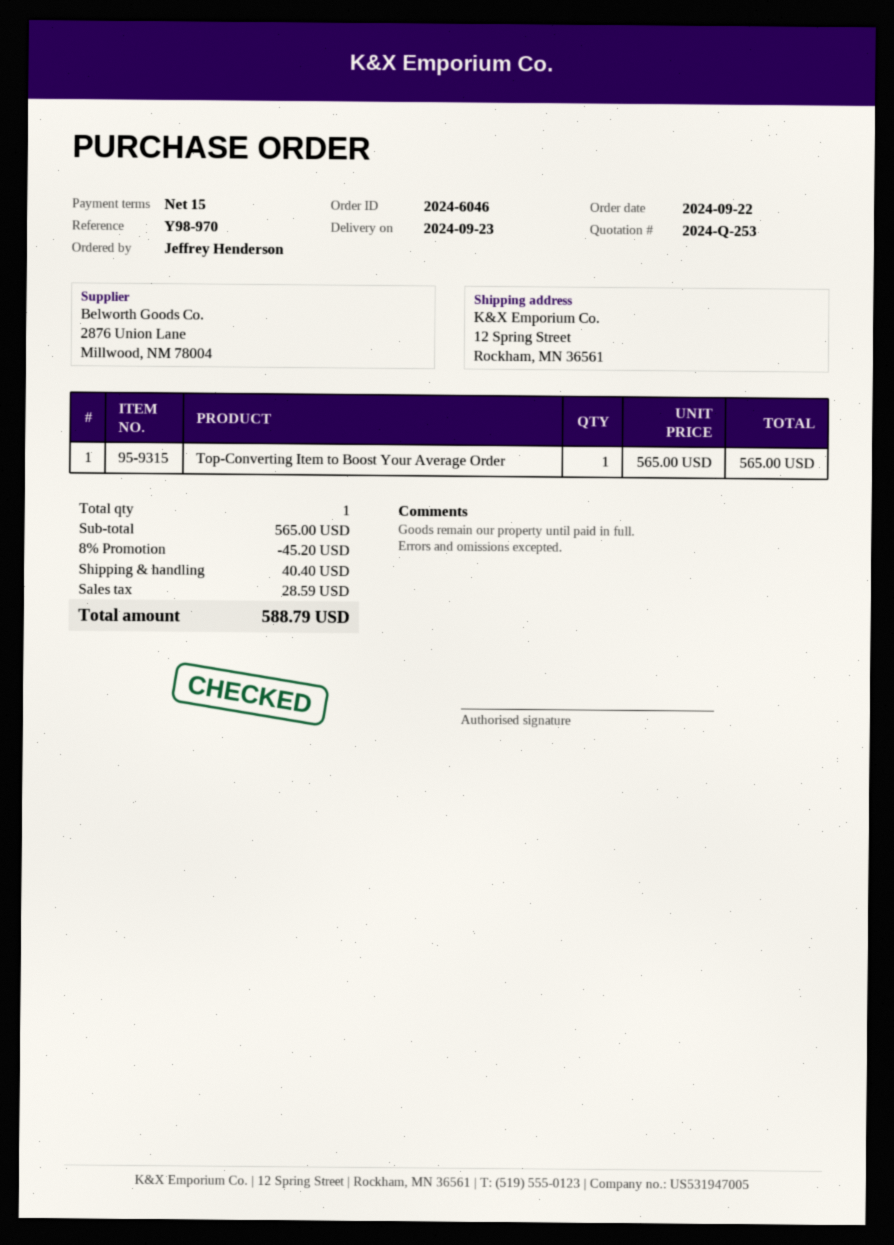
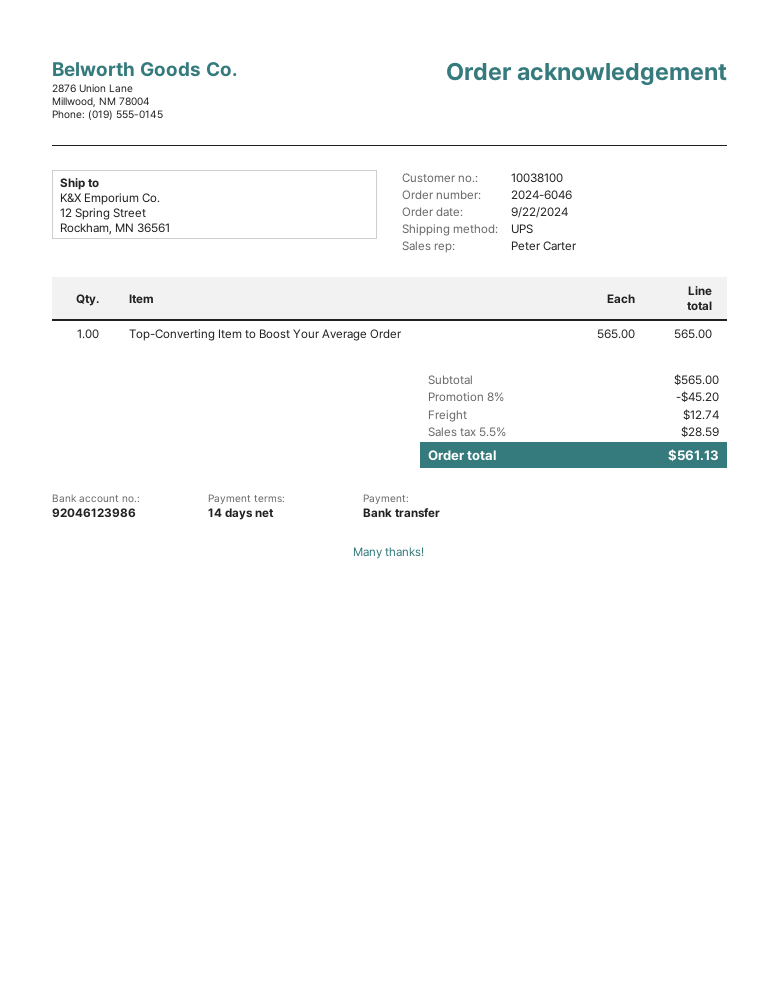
payment terms: 15 days -> 14 days
shipping: 40.40 -> 12.74
total: 588.79 -> 561.13

